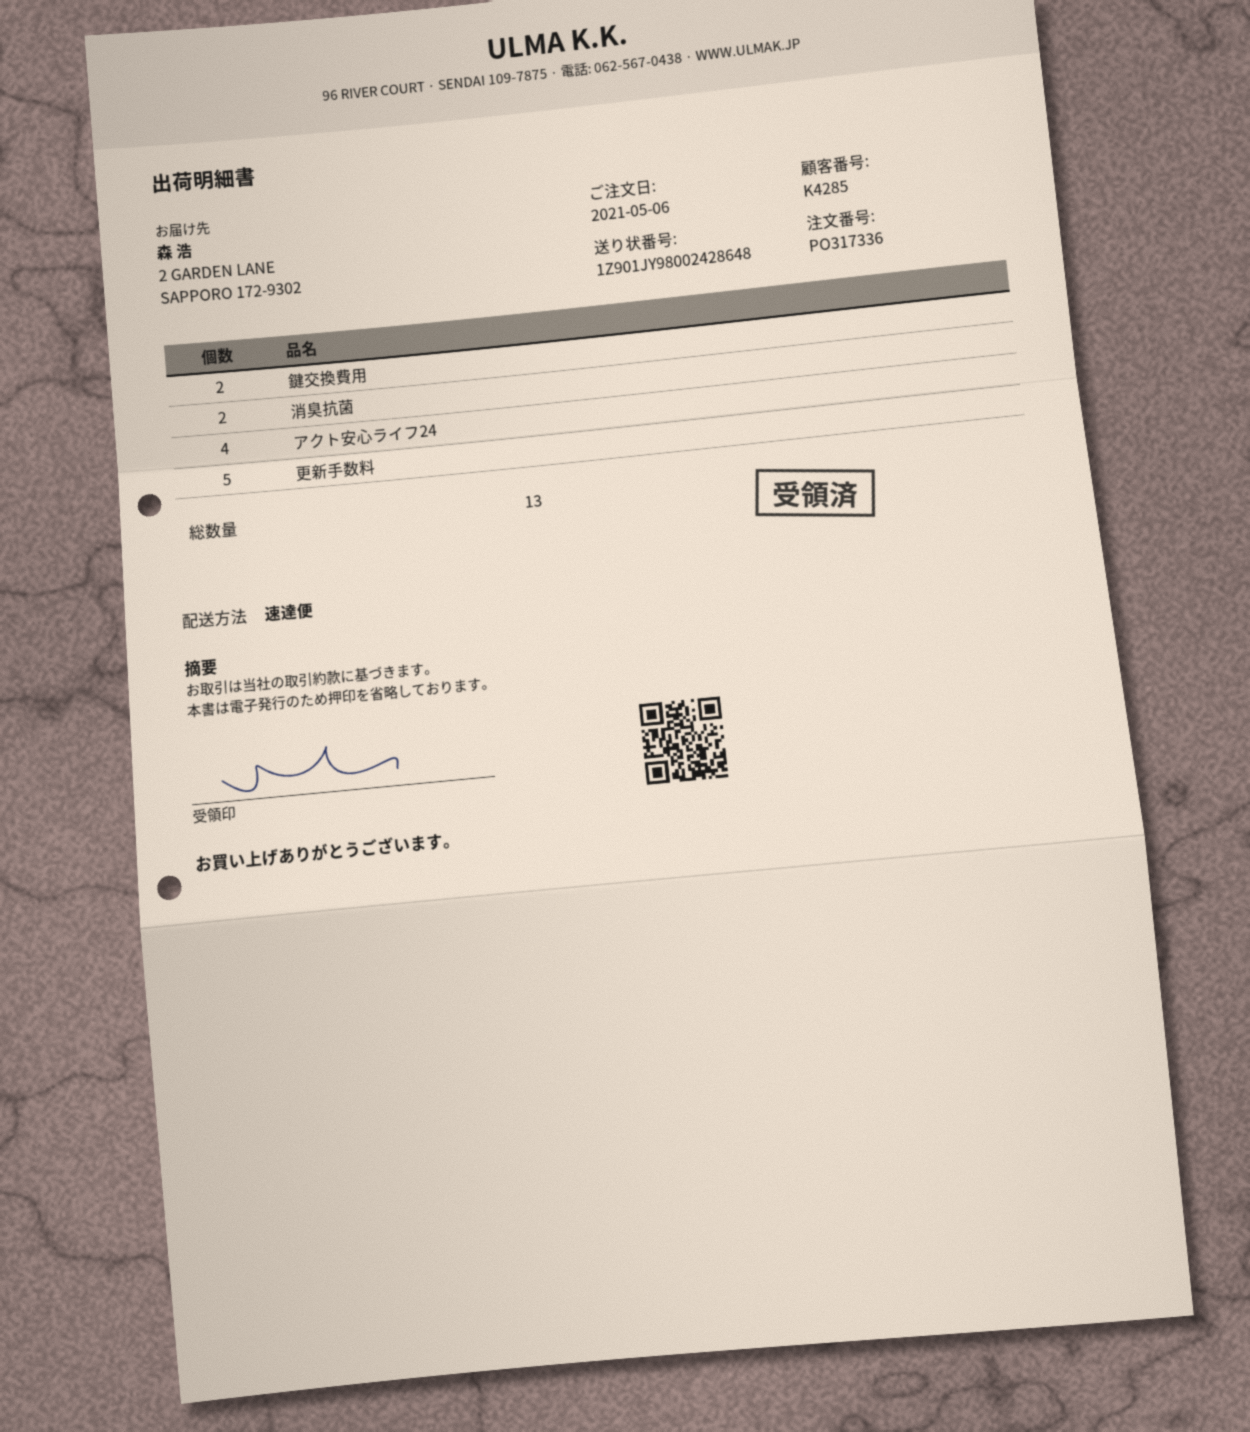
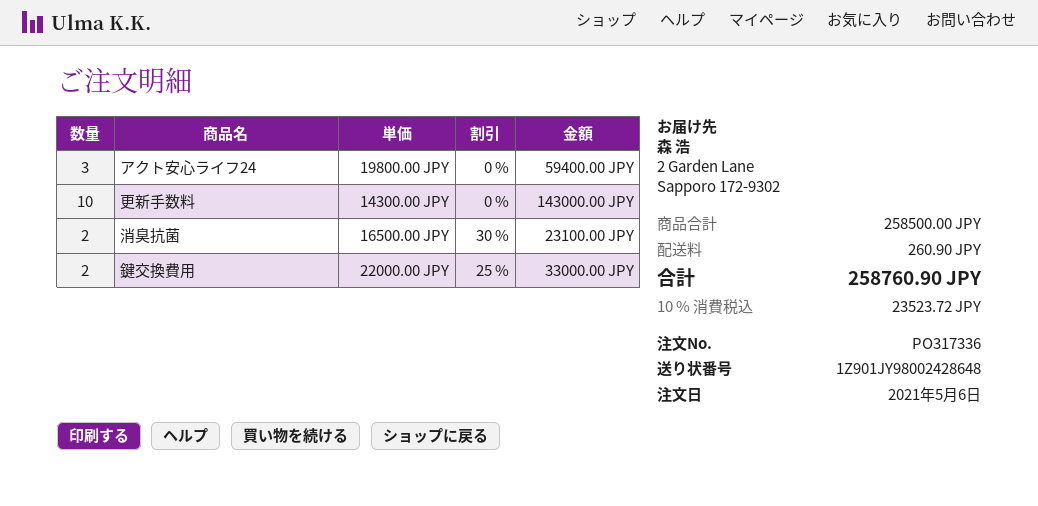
アクト安心ライフ24: 4 -> 3
更新手数料: 5 -> 10

